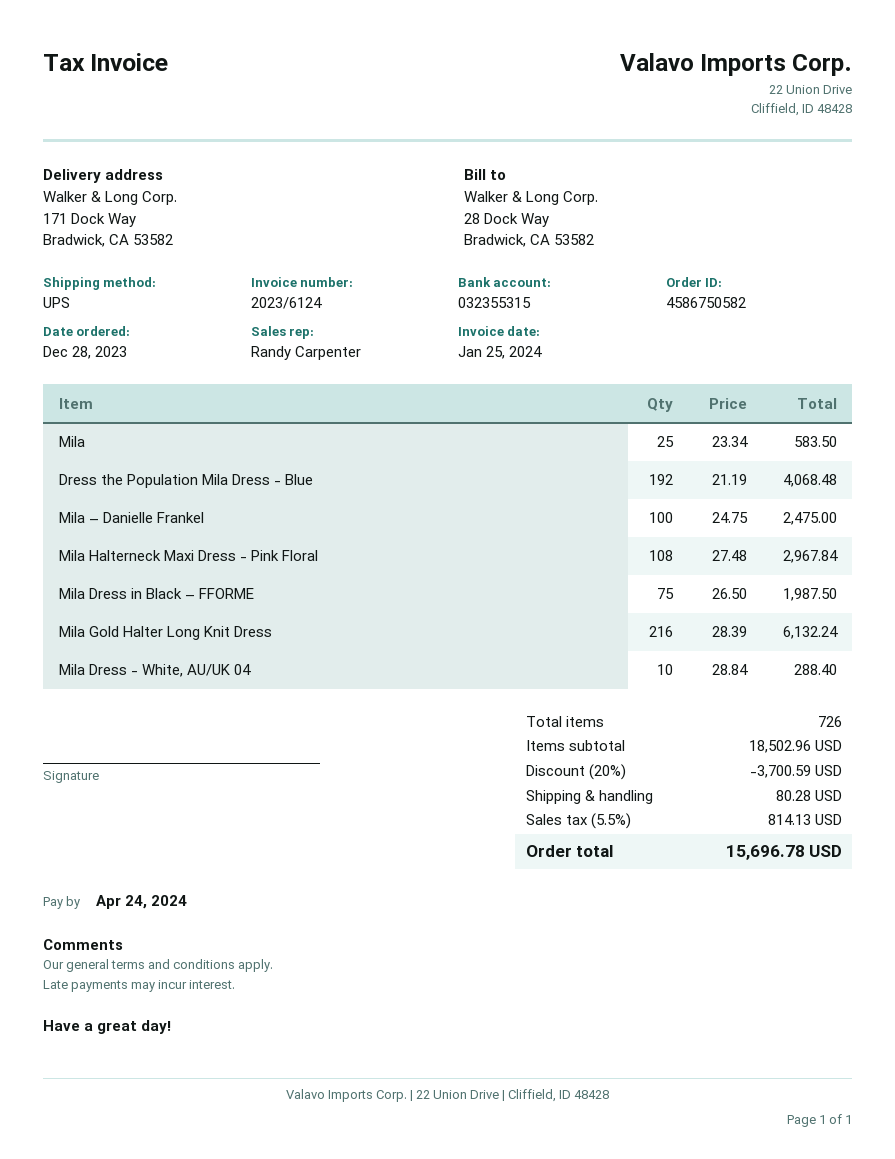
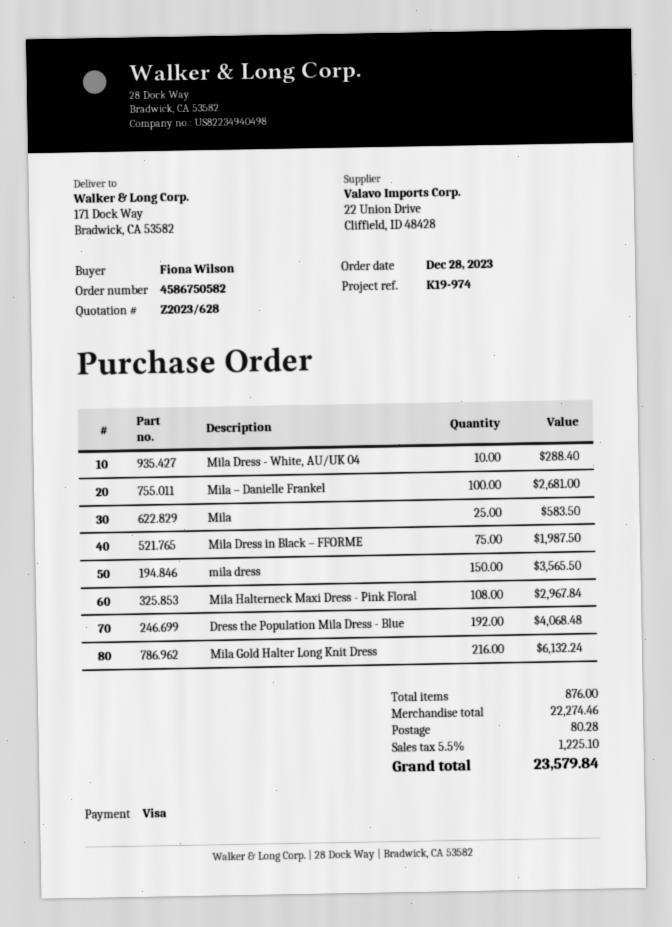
Mila – Danielle Frankel: 100 for 2475.00 -> 100 for 2681.00
mila dress: none -> 150 for 3565.50
total quantity: 726 -> 876
subtotal: 18502.96 -> 22274.46
discount: 20% = 3700.59 -> none
tax: 5.5% = 814.13 -> 5.5% = 1225.10
total: 15696.78 -> 23579.84

